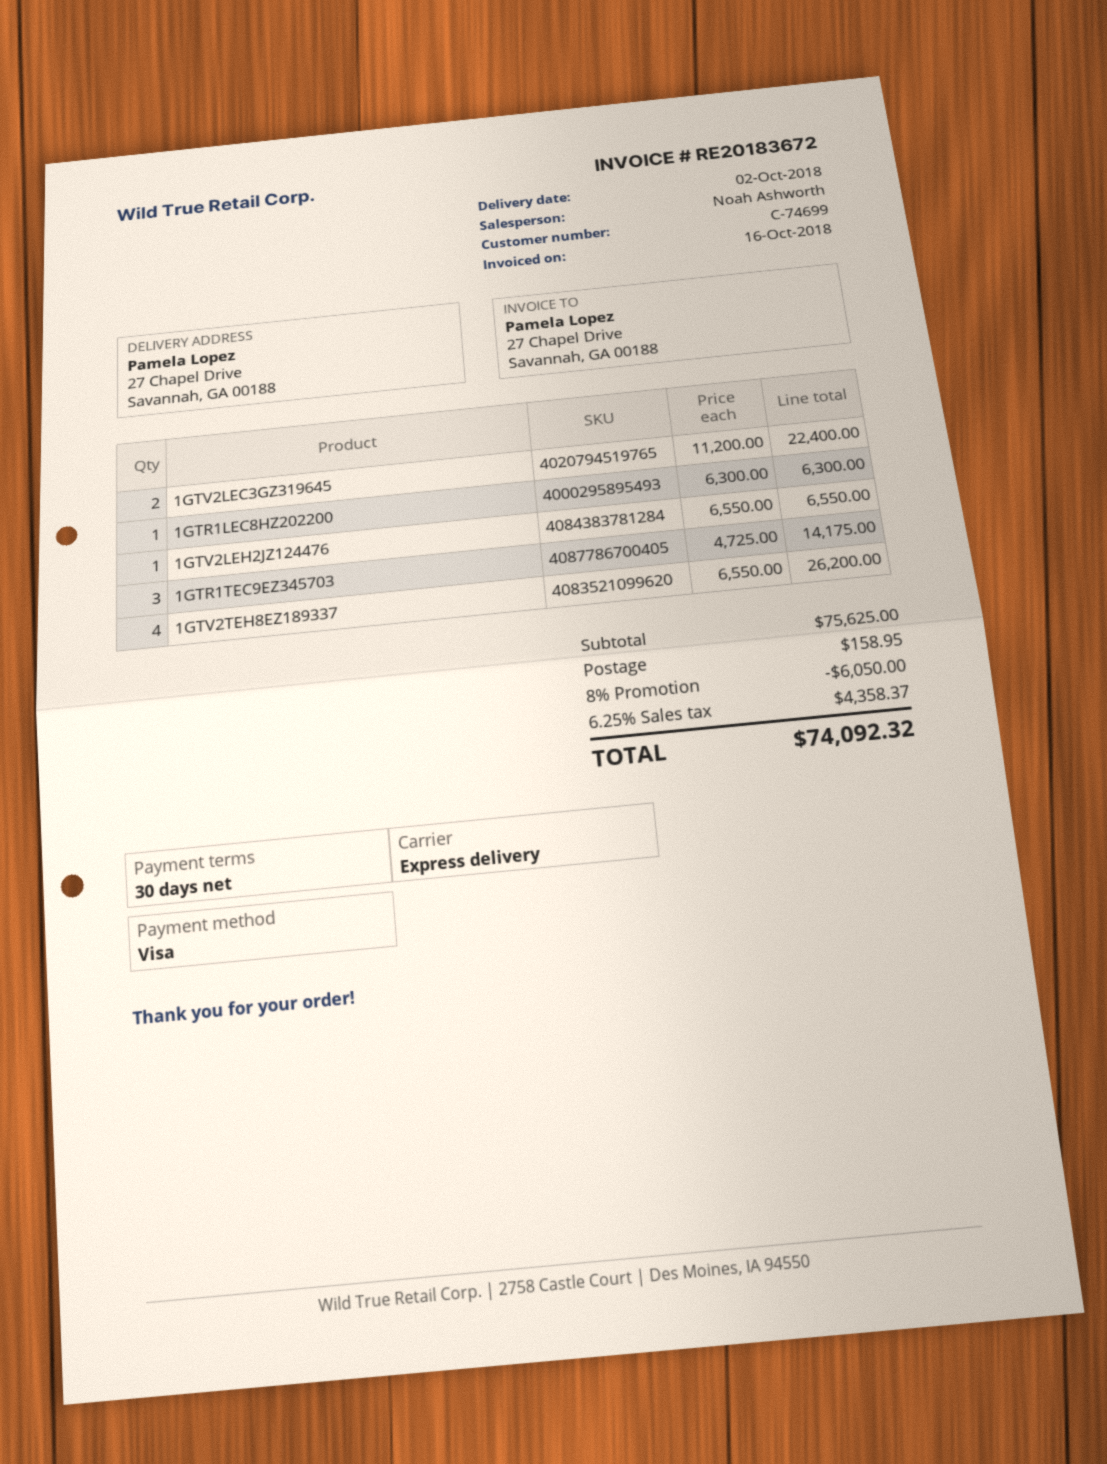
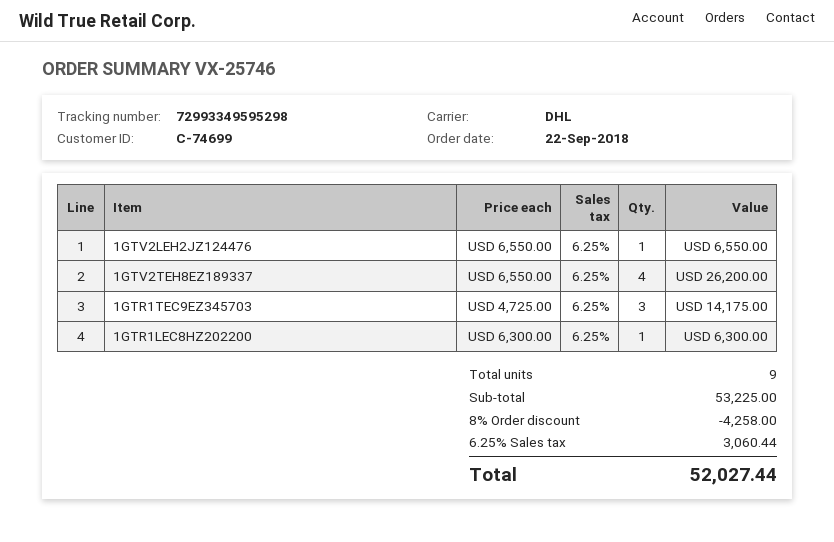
shipping method: express -> DHL
1GTV2LEC3GZ319645: 2 x 11200.00 = 22400.00 -> none
subtotal: 75625.00 -> 53225.00
discount: 8% = 6050.00 -> 8% = 4258.00
shipping: 158.95 -> none
tax: 6.25% = 4358.37 -> 6.25% = 3060.44
total: 74092.32 -> 52027.44

